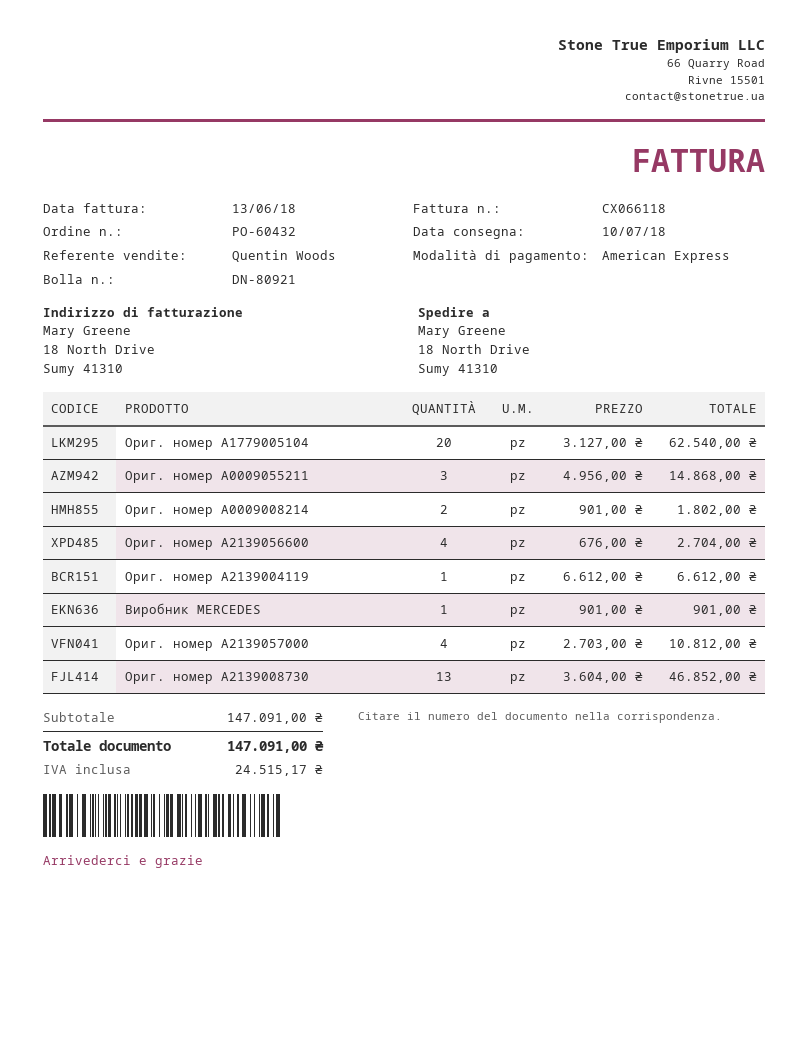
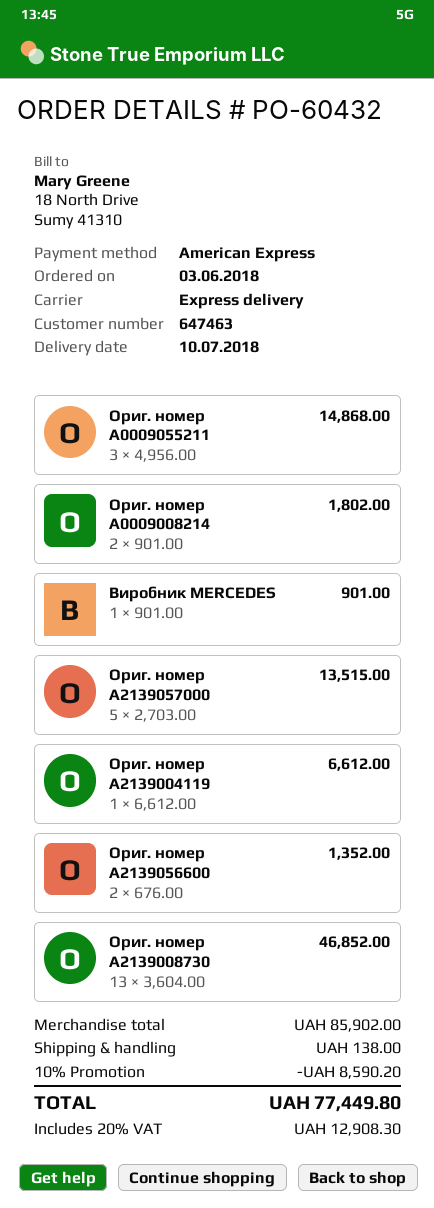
Ориг. номер A1779005104: 20 x 3127.00 = 62540.00 -> none
Ориг. номер A2139056600: 4 x 676.00 = 2704.00 -> 2 x 676.00 = 1352.00
Ориг. номер A2139057000: 4 x 2703.00 = 10812.00 -> 5 x 2703.00 = 13515.00
subtotal: 147091.00 -> 85902.00
discount: none -> 10% = 8590.20
shipping: none -> 138.00
tax: 24515.17 -> 12908.30
total: 147091.00 -> 77449.80

